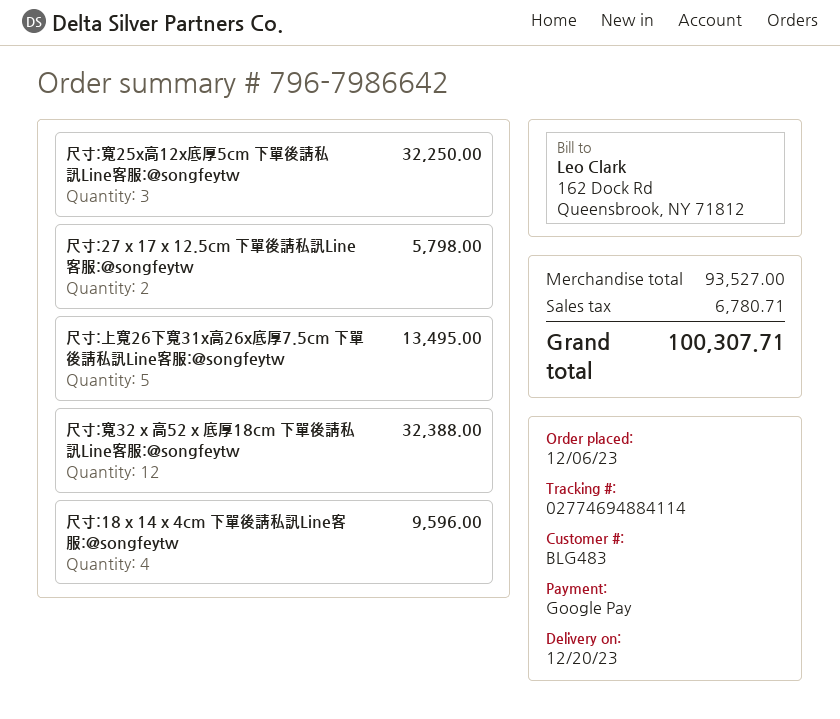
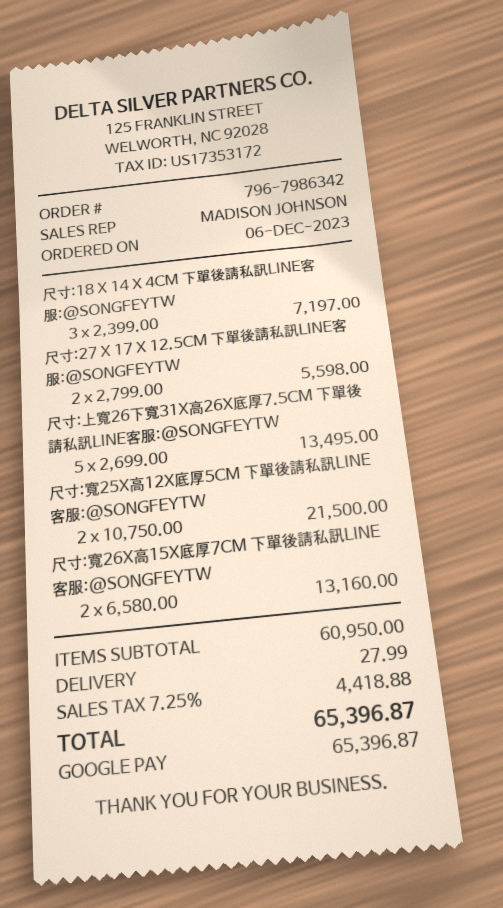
order number: 796-7986642 -> 796-7986342
尺寸:寬25x高12x底厚5cm 下單後請私訊Line客服:@songfeytw: 3 for 32250.00 -> 2 for 21500.00
尺寸:27 x 17 x 12.5cm 下單後請私訊Line客服:@songfeytw: 2 for 5798.00 -> 2 for 5598.00
尺寸:寬32 x 高52 x 底厚18cm 下單後請私訊Line客服:@songfeytw: 12 for 32388.00 -> none
尺寸:18 x 14 x 4cm 下單後請私訊Line客服:@songfeytw: 4 for 9596.00 -> 3 for 7197.00
尺寸:寬26X高15X底厚7CM 下單後請私訊LINE客服:@SONGFEYTW: none -> 2 for 13160.00
subtotal: 93527.00 -> 60950.00
shipping: none -> 27.99
tax: 6780.71 -> 4418.88
total: 100307.71 -> 65396.87

